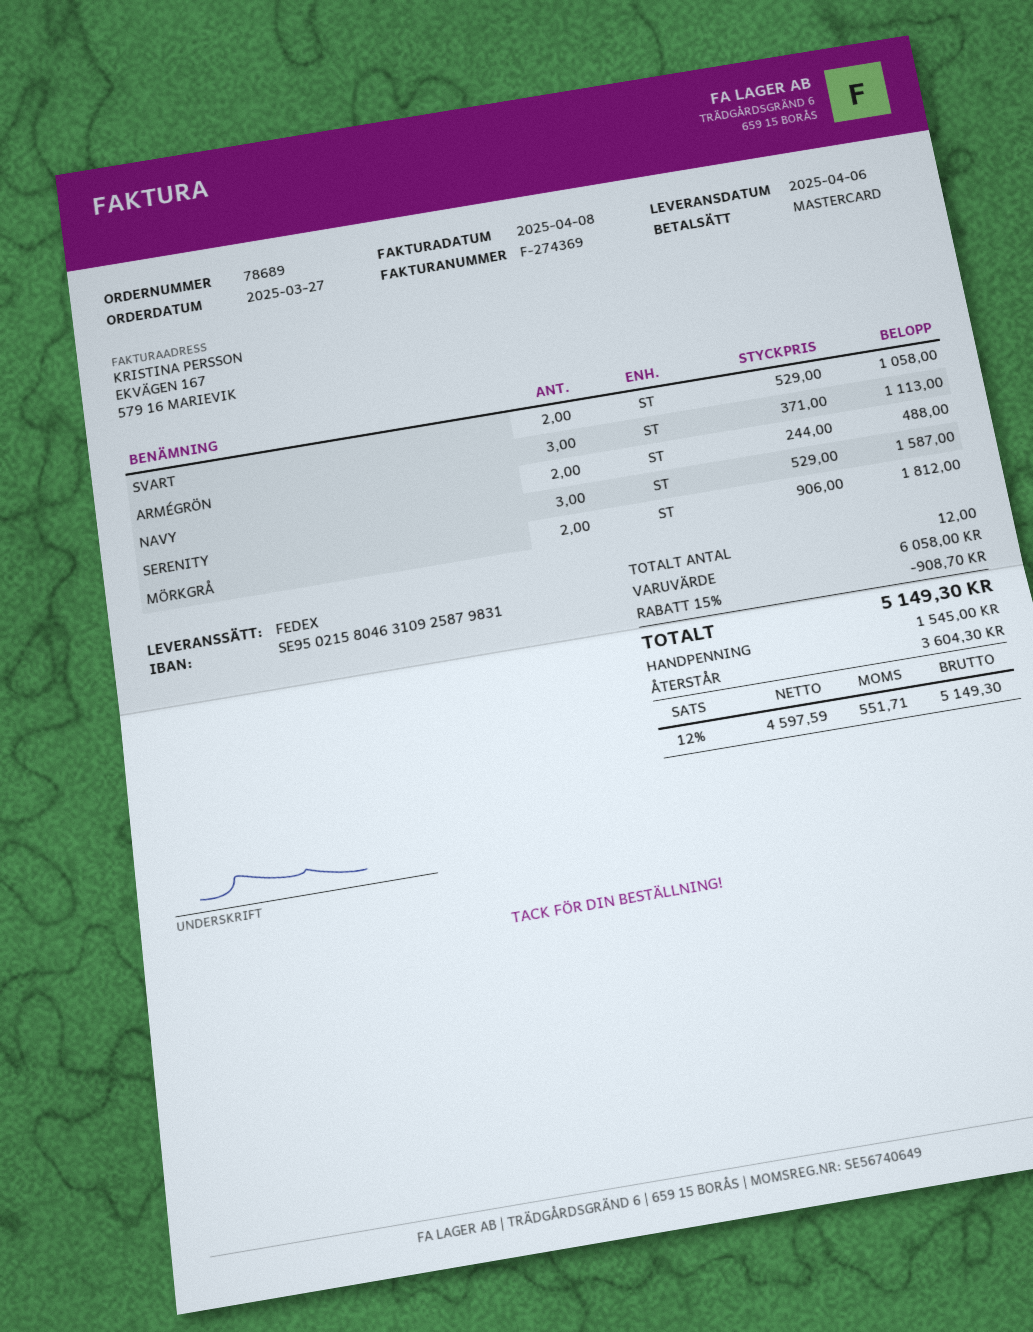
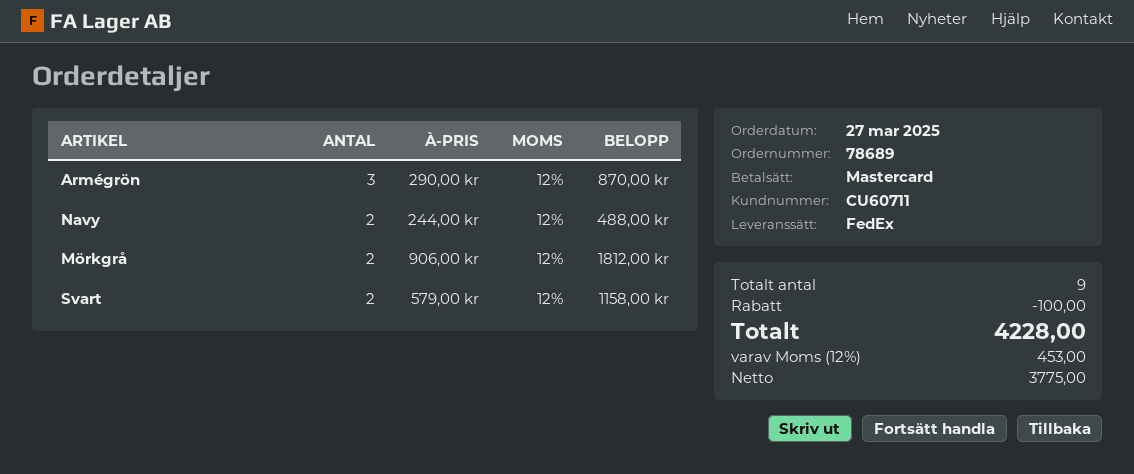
SVART: 2 x 529.00 = 1058.00 -> 2 x 579.00 = 1158.00
ARMÉGRÖN: 3 x 371.00 = 1113.00 -> 3 x 290.00 = 870.00
SERENITY: 3 x 529.00 = 1587.00 -> none
total quantity: 12 -> 9
discount: 908.70 -> 100.00
net: 4597.59 -> 3775.00
tax: 12% = 551.71 -> 12% = 453.00
total: 5149.30 -> 4228.00

